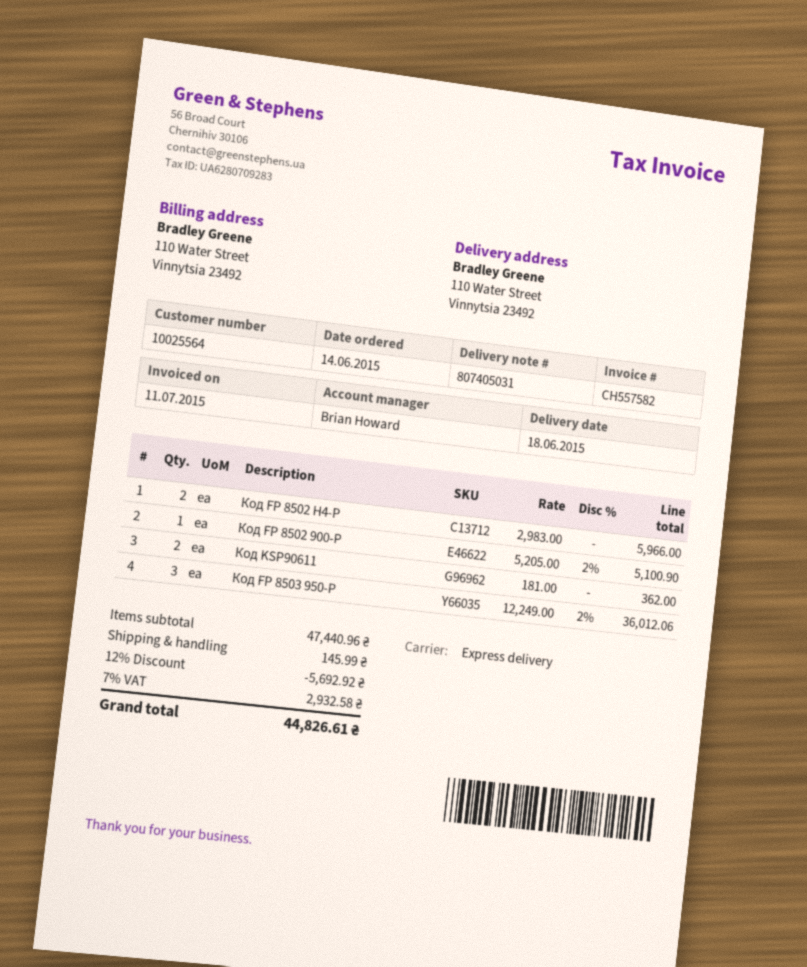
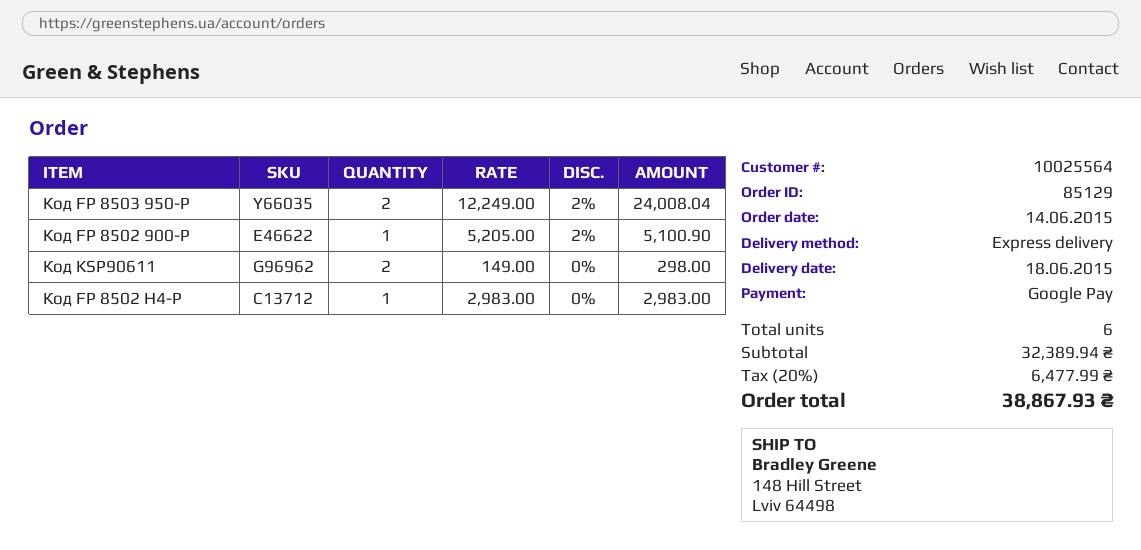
ship to: 110 Water Street, Vinnytsia 23492 -> 148 Hill Street, Lviv 64498
Код FP 8502 H4-P: 2 x 2983.00 = 5966.00 -> 1 x 2983.00 = 2983.00
Код KSP90611: 2 x 181.00 = 362.00 -> 2 x 149.00 = 298.00
Код FP 8503 950-P: 3 x 12249.00 - 2% = 36012.06 -> 2 x 12249.00 - 2% = 24008.04
subtotal: 47440.96 -> 32389.94
discount: 12% = 5692.92 -> none
shipping: 145.99 -> none
tax: 7% = 2932.58 -> 20% = 6477.99
total: 44826.61 -> 38867.93

